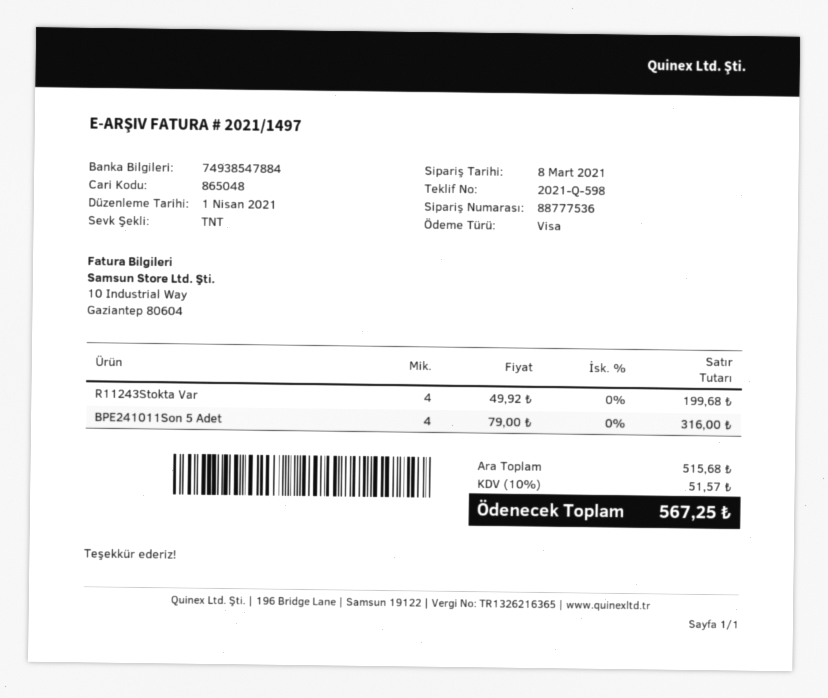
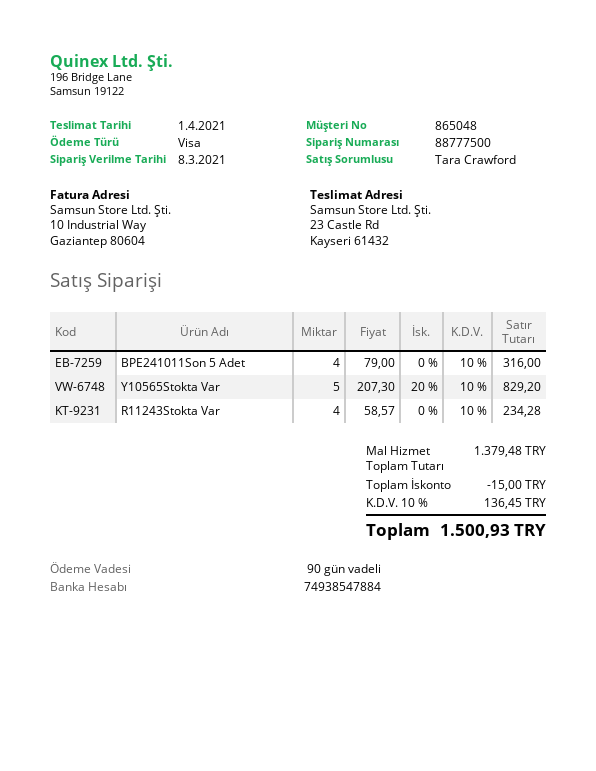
order number: 88777536 -> 88777500
R11243Stokta Var: 4 x 49.92 = 199.68 -> 4 x 58.57 = 234.28
Y10565Stokta Var: none -> 5 x 207.30 - 20% = 829.20
subtotal: 515.68 -> 1379.48
discount: none -> 15.00
tax: 10% = 51.57 -> 10% = 136.45
total: 567.25 -> 1500.93

